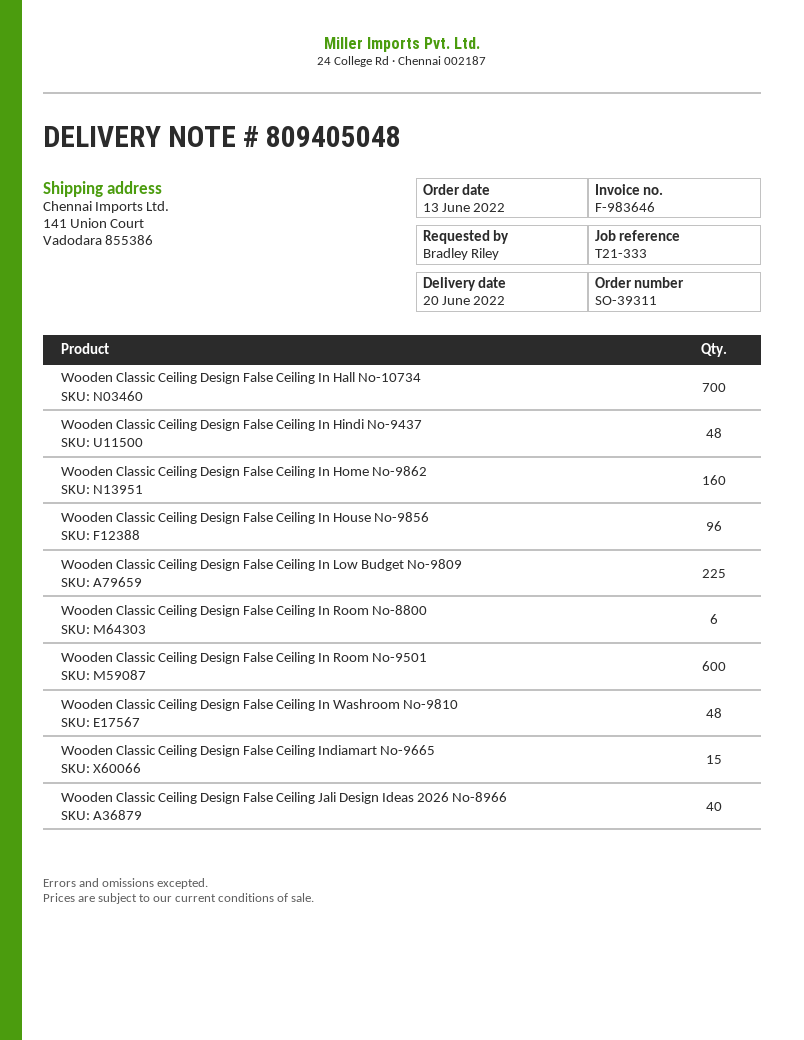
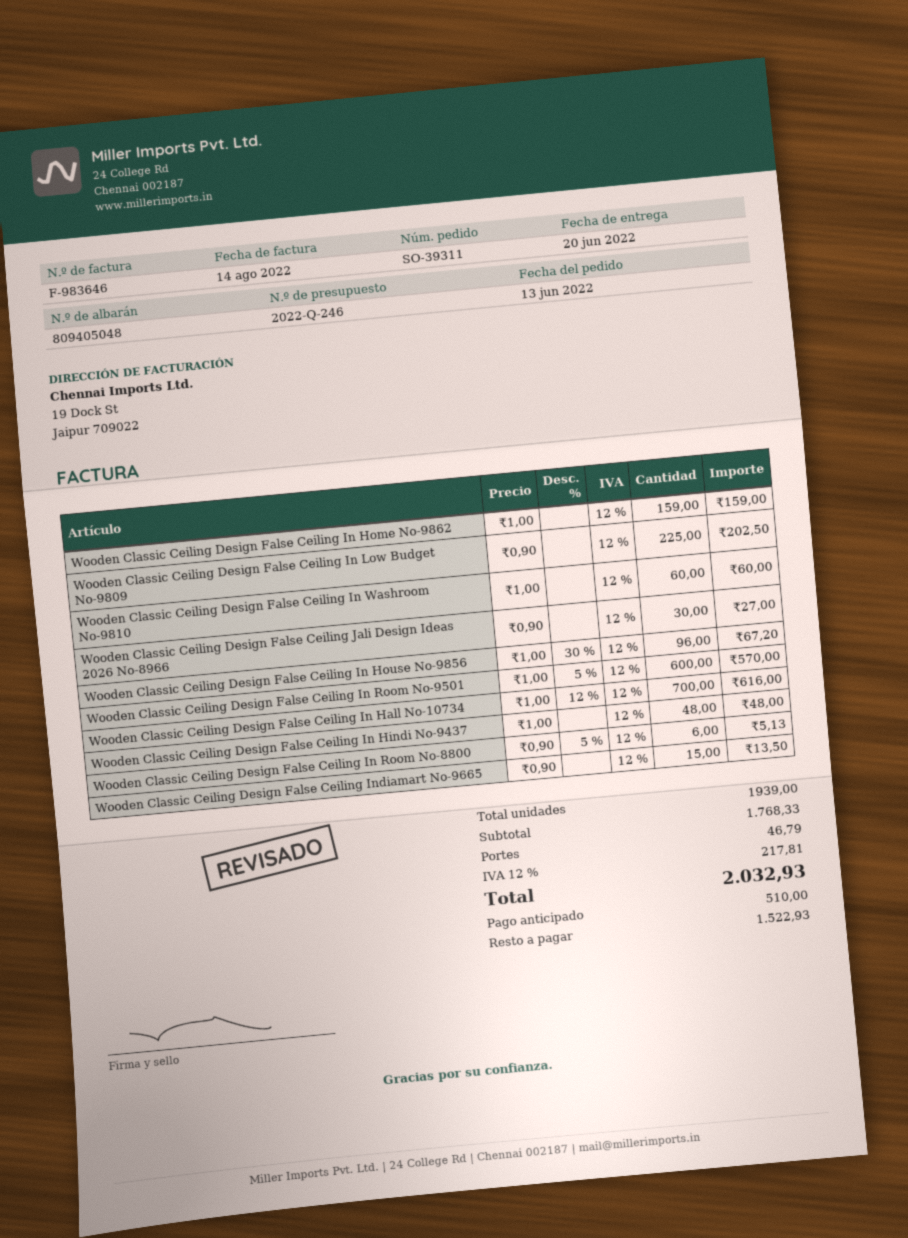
Wooden Classic Ceiling Design False Ceiling In Home No-9862: 160 -> 159
Wooden Classic Ceiling Design False Ceiling In Washroom No-9810: 48 -> 60
Wooden Classic Ceiling Design False Ceiling Jali Design Ideas 2026 No-8966: 40 -> 30

